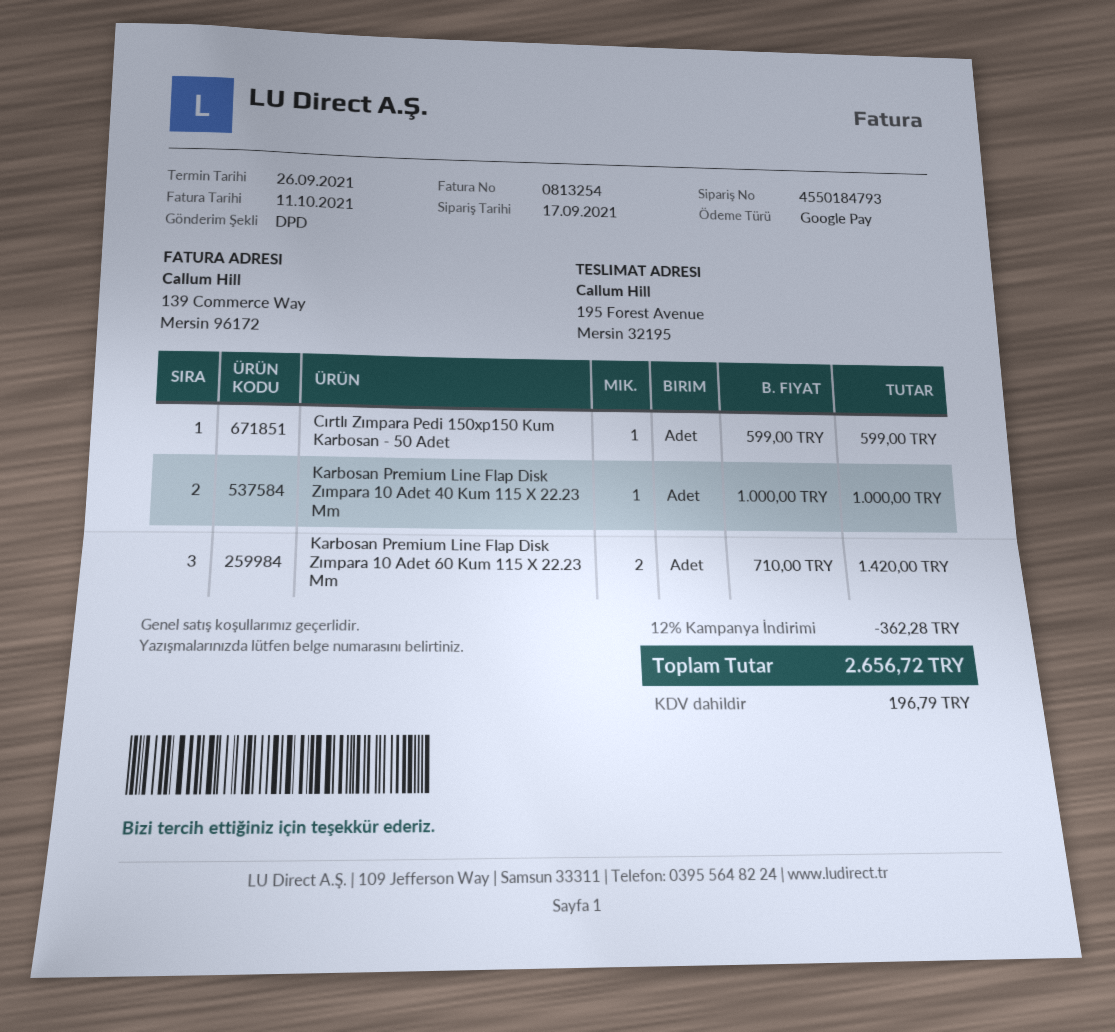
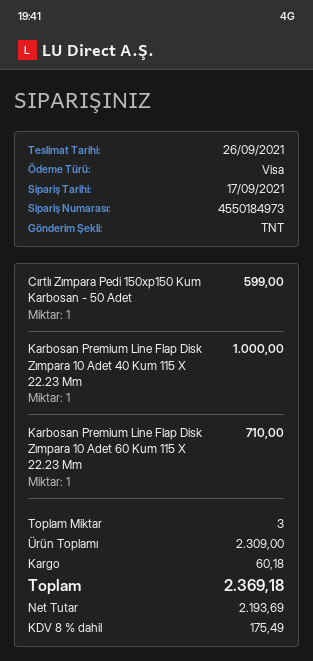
order number: 4550184793 -> 4550184973
payment method: Google Pay -> Visa
shipping method: DPD -> TNT
Karbosan Premium Line Flap Disk Zımpara 10 Adet 60 Kum 115 X 22.23 Mm: 2 for 1420.00 -> 1 for 710.00
discount: 12% = 362.28 -> none
shipping: none -> 60.18
tax: 196.79 -> 175.49
total: 2656.72 -> 2369.18

